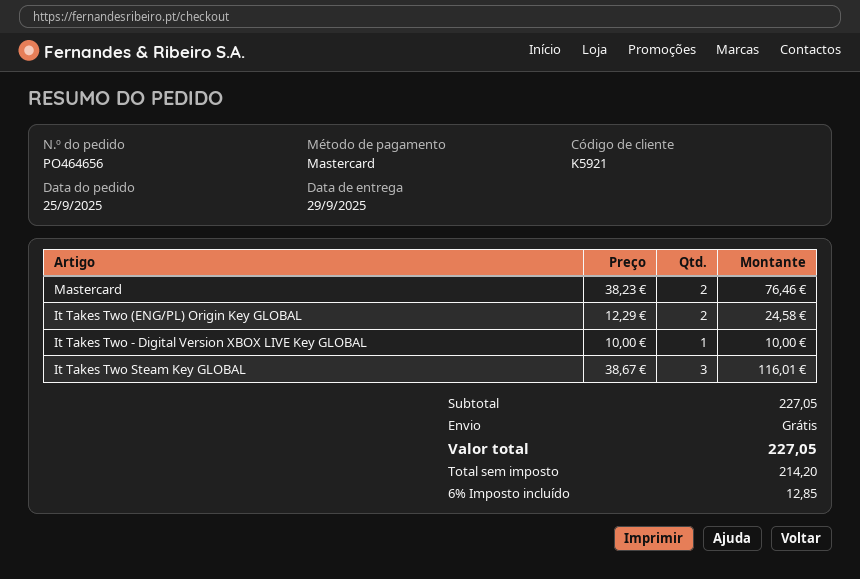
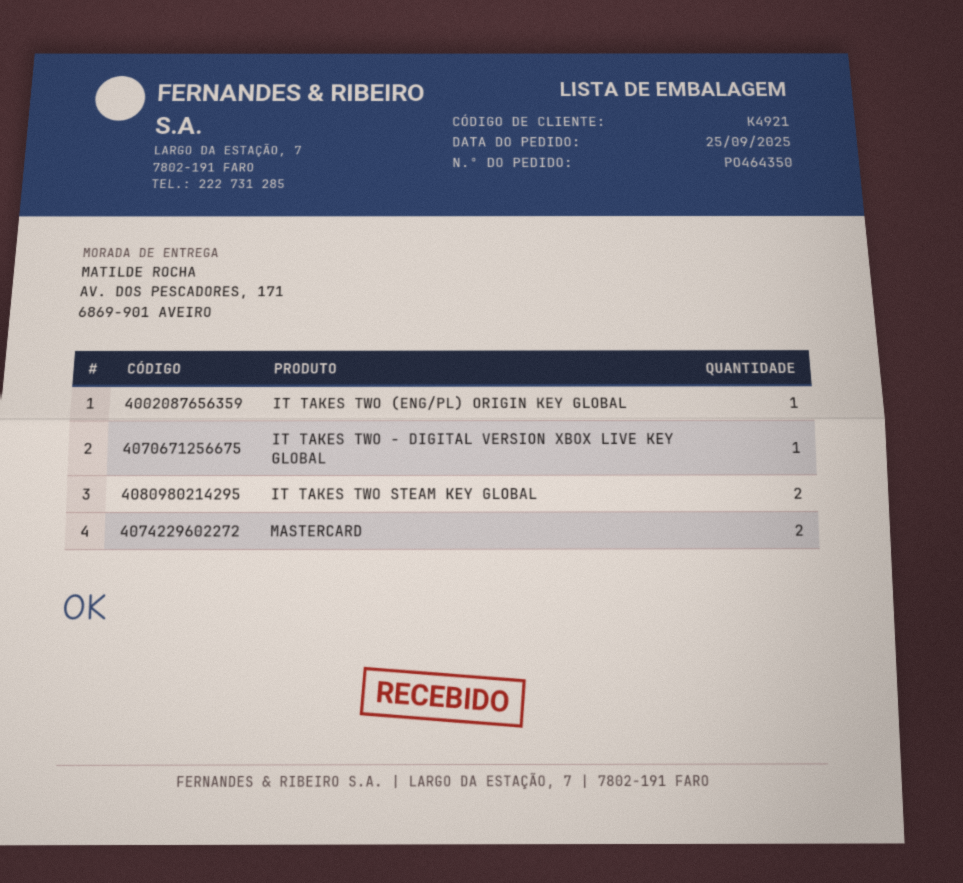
order number: PO464656 -> PO464350
customer number: K5921 -> K4921
It Takes Two (ENG/PL) Origin Key GLOBAL: 2 -> 1
It Takes Two Steam Key GLOBAL: 3 -> 2

